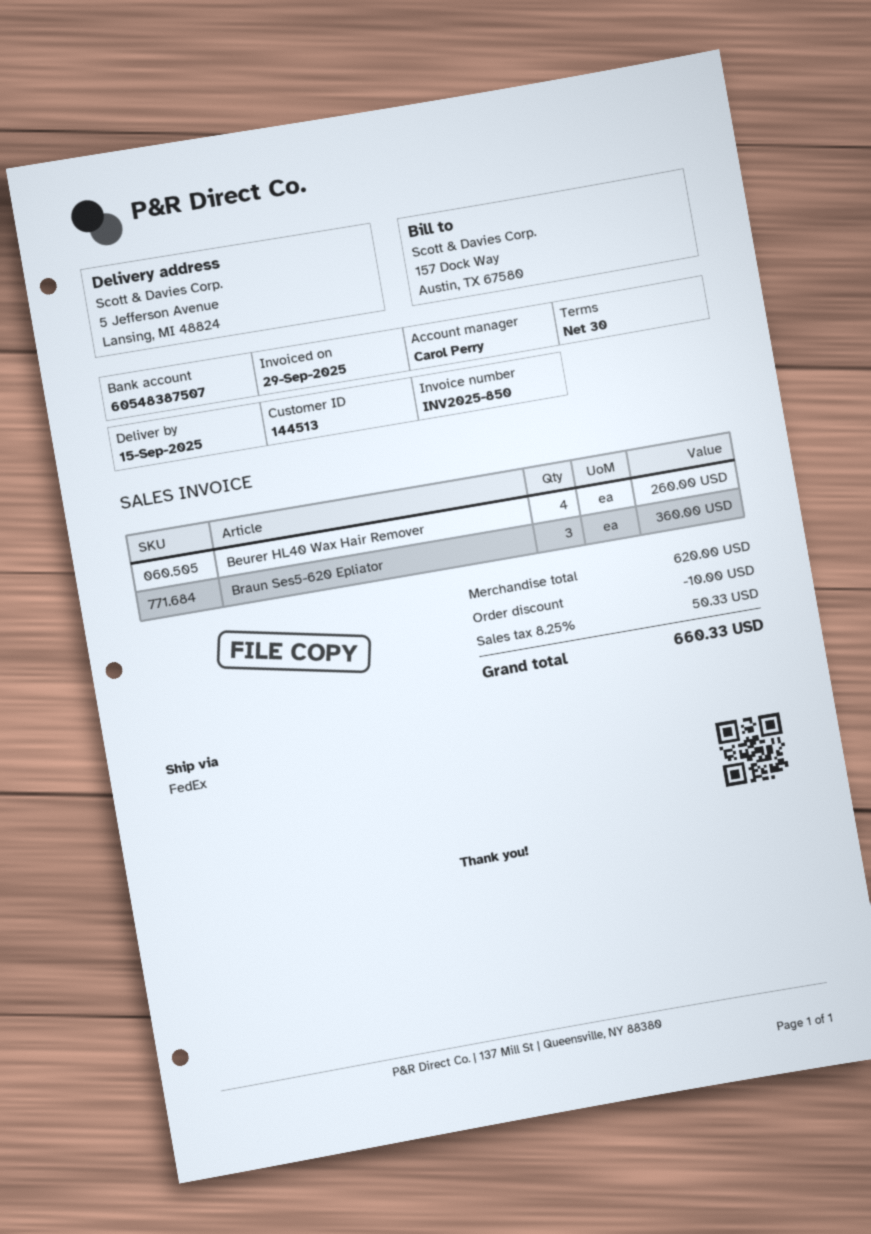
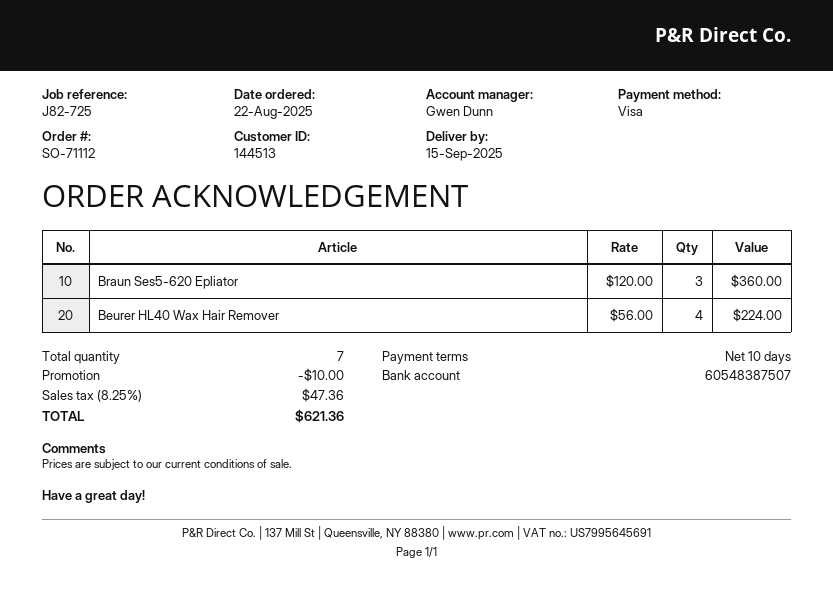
payment terms: 30 days -> 10 days
sales rep: Carol Perry -> Gwen Dunn
Beurer HL40 Wax Hair Remover: 4 for 260.00 -> 4 for 224.00
tax: 8.25% = 50.33 -> 8.25% = 47.36
total: 660.33 -> 621.36

